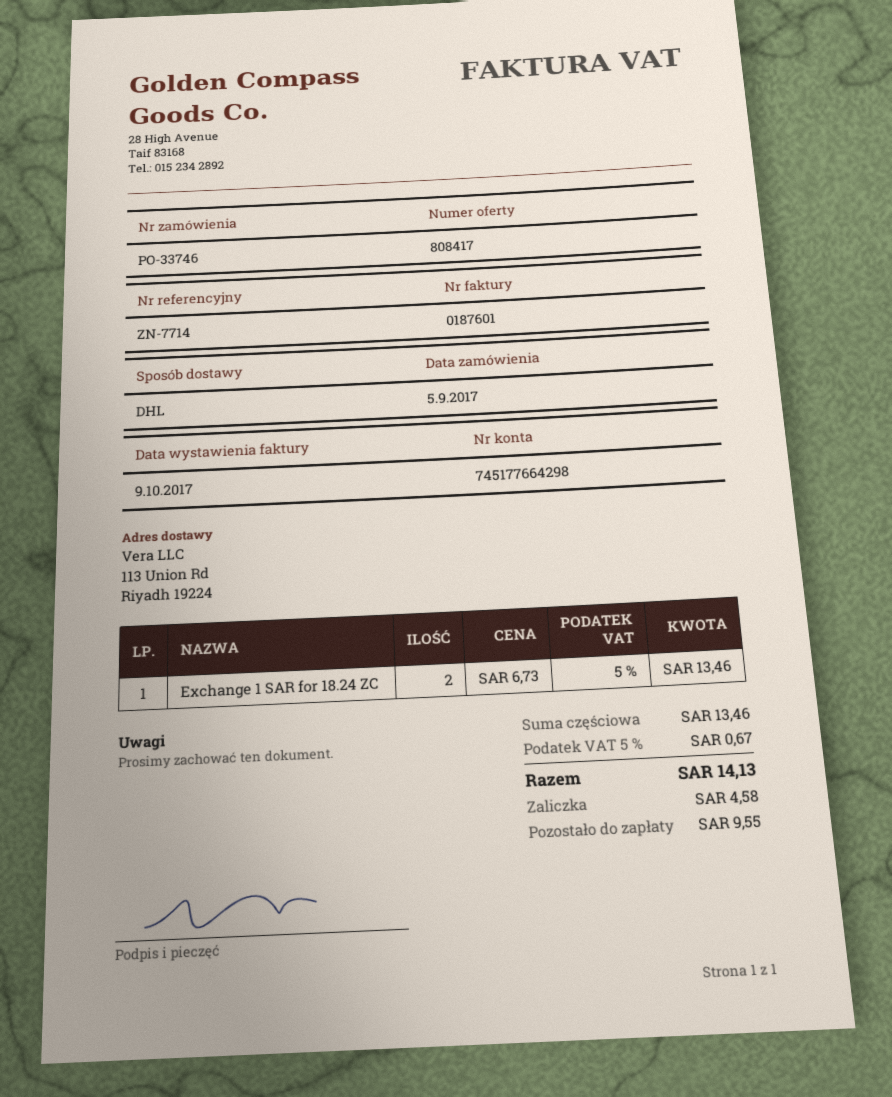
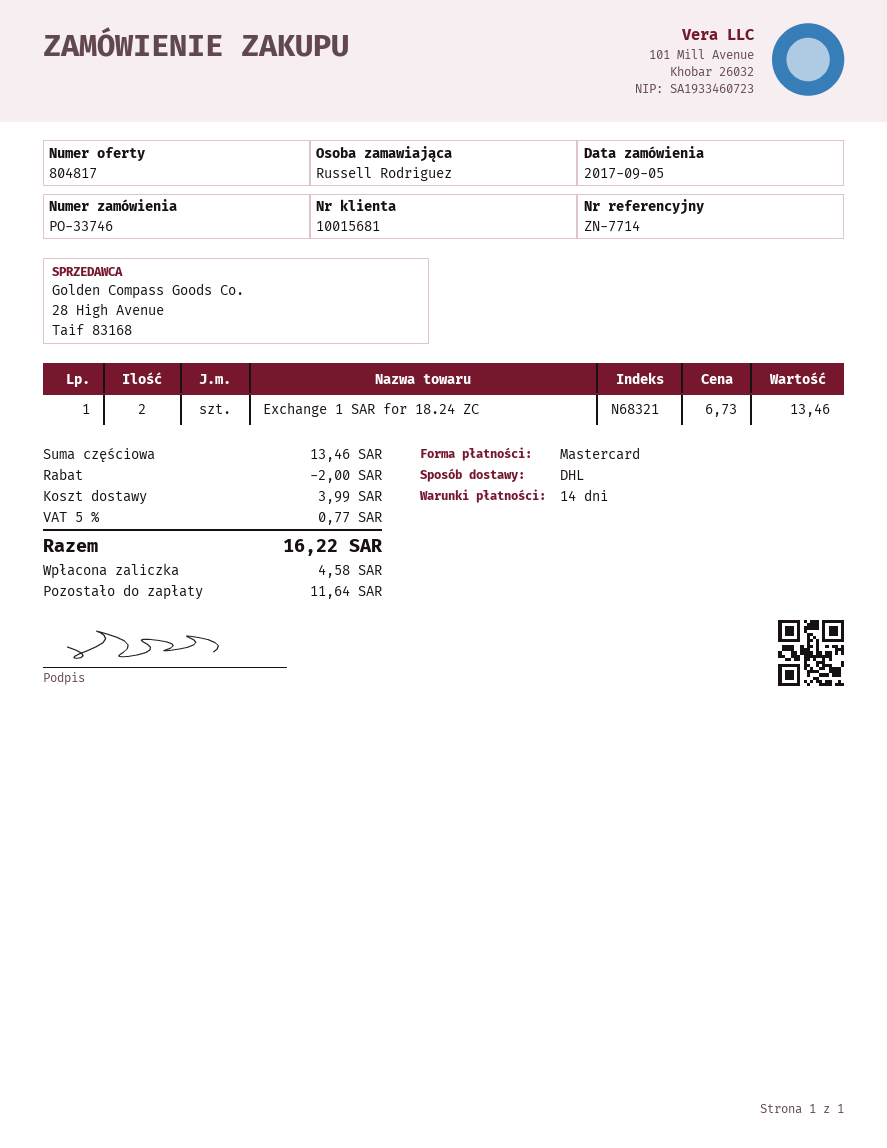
quote number: 808417 -> 804817
discount: none -> 2.00
shipping: none -> 3.99
tax: 5% = 0.67 -> 5% = 0.77
total: 14.13 -> 16.22
balance: 9.55 -> 11.64

